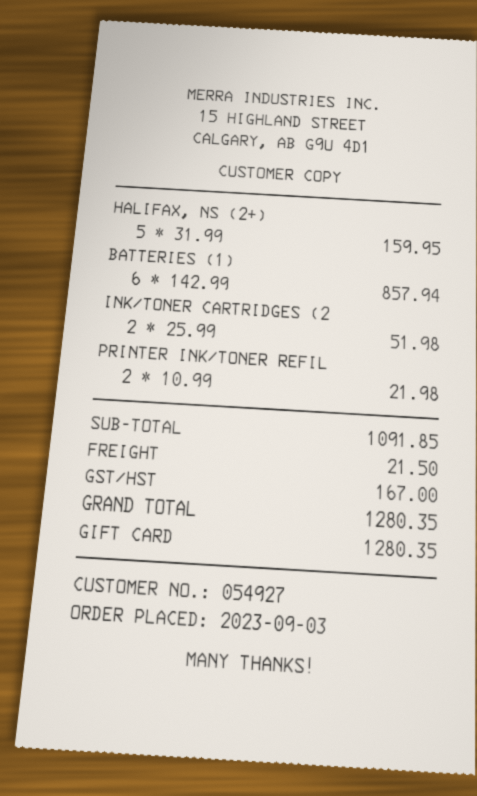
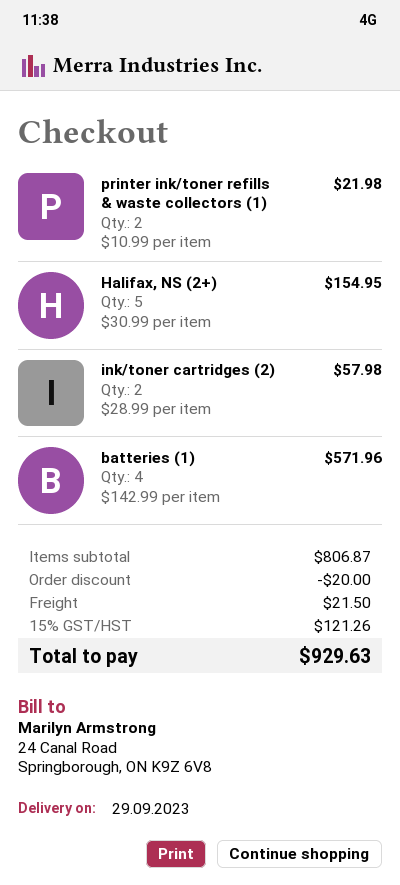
HALIFAX, NS (2+): 5 x 31.99 = 159.95 -> 5 x 30.99 = 154.95
BATTERIES (1): 6 x 142.99 = 857.94 -> 4 x 142.99 = 571.96
INK/TONER CARTRIDGES (2: 2 x 25.99 = 51.98 -> 2 x 28.99 = 57.98
subtotal: 1091.85 -> 806.87
discount: none -> 20.00
tax: 167.00 -> 121.26
total: 1280.35 -> 929.63

